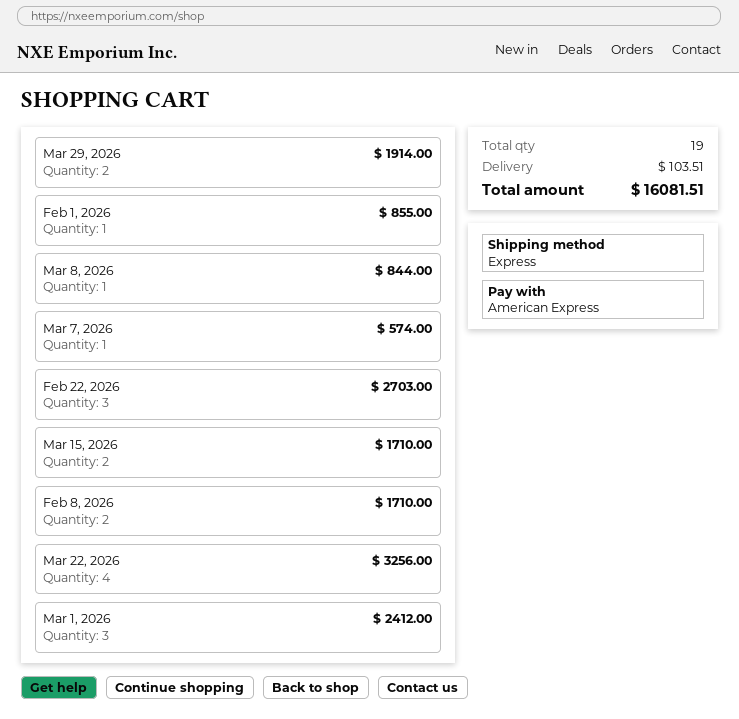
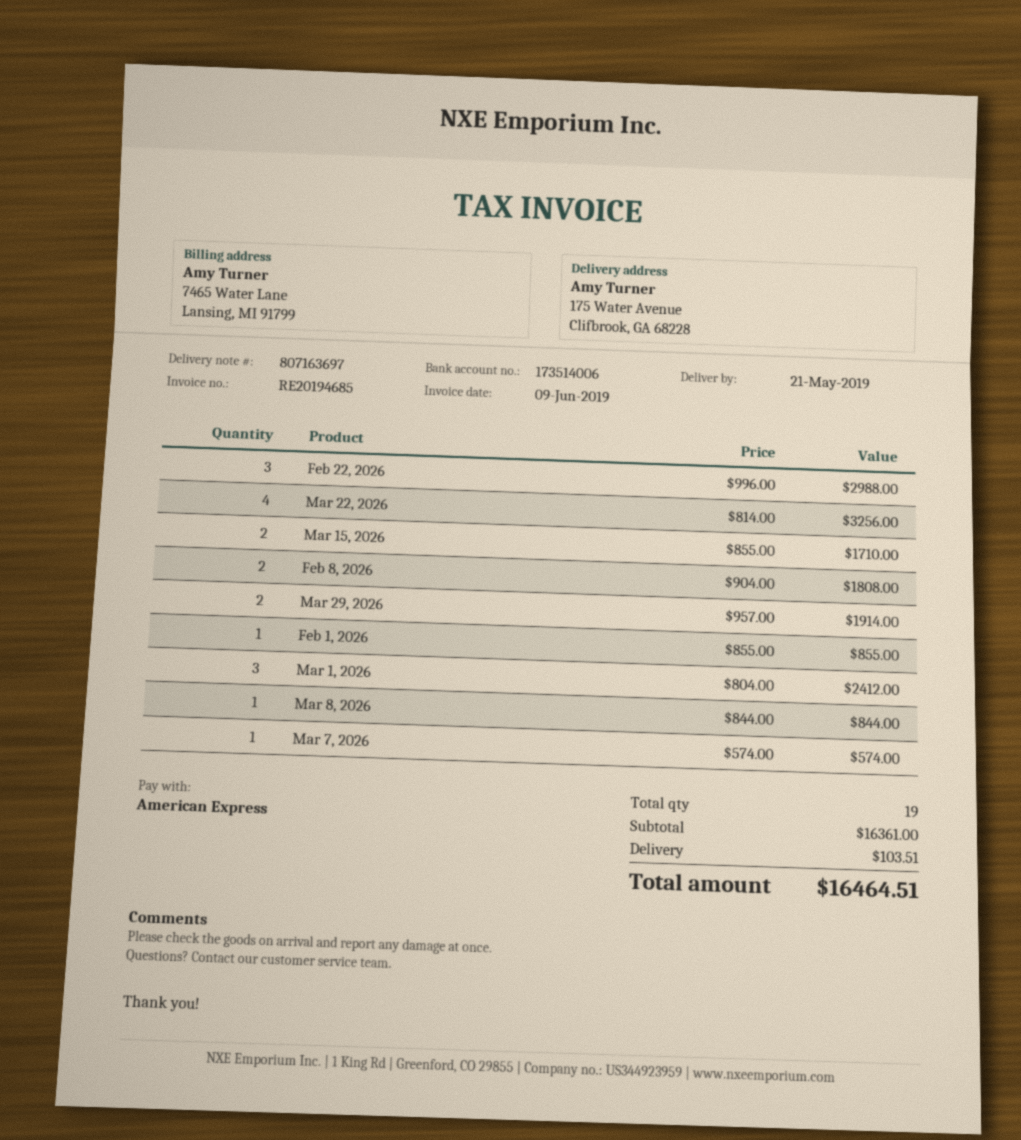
Feb 22, 2026: 3 for 2703.00 -> 3 for 2988.00
Feb 8, 2026: 2 for 1710.00 -> 2 for 1808.00
total: 16081.51 -> 16464.51

